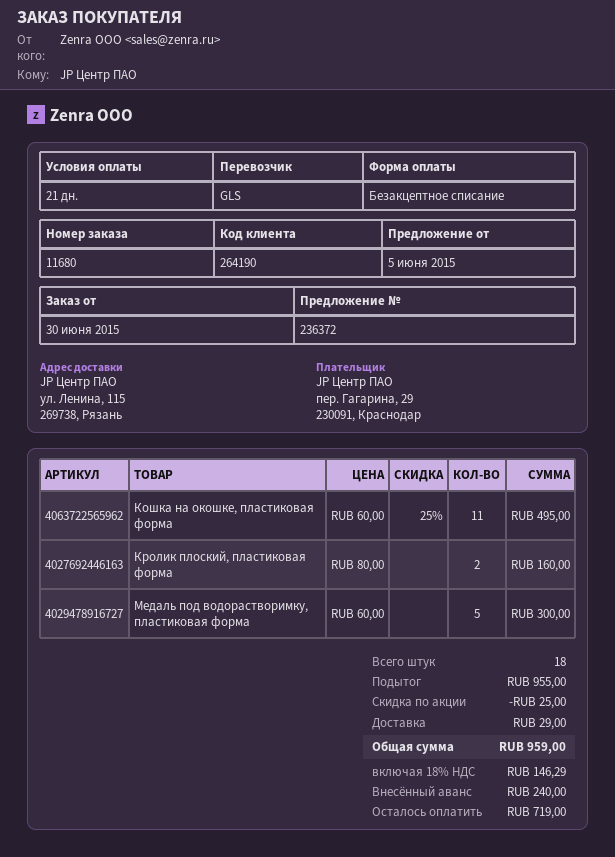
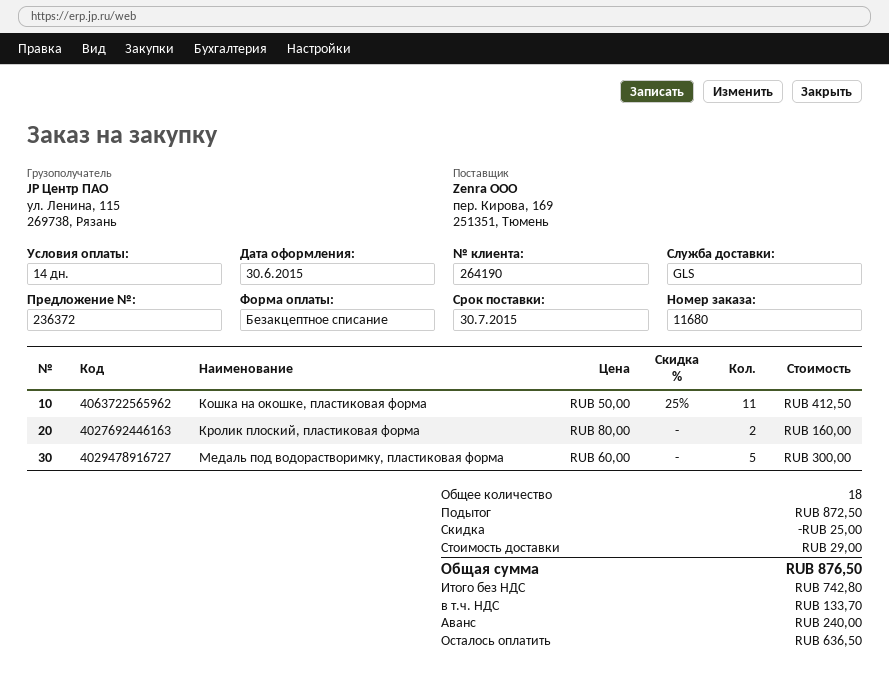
payment terms: 21 days -> 14 days
Кошка на окошке, пластиковая форма: 11 x 60.00 - 25% = 495.00 -> 11 x 50.00 - 25% = 412.50
subtotal: 955.00 -> 872.50
tax: 146.29 -> 133.70
total: 959.00 -> 876.50
balance: 719.00 -> 636.50

